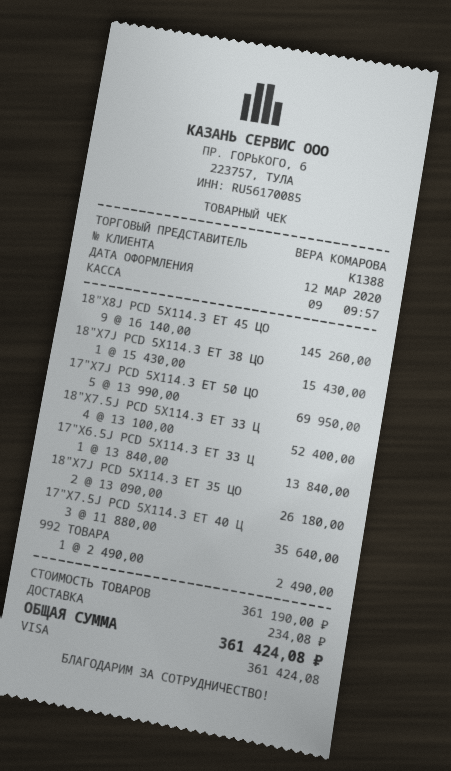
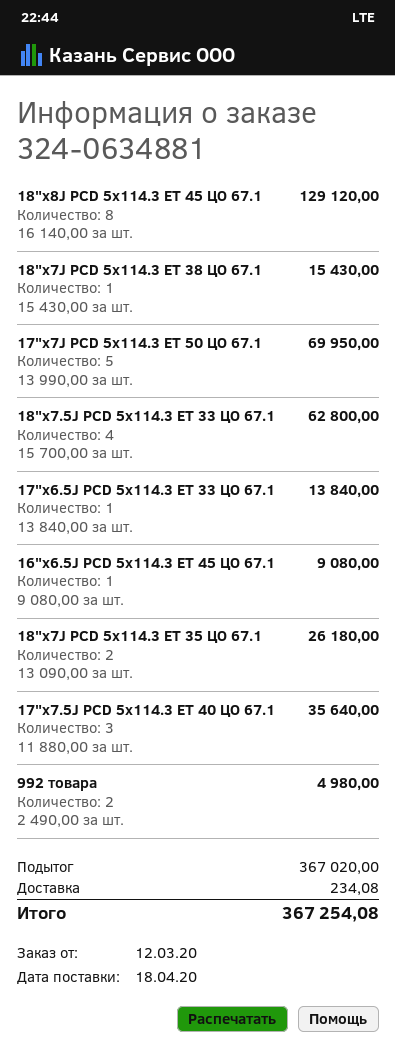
18"X8J PCD 5X114.3 ЕТ 45 ЦО: 9 x 16140.00 = 145260.00 -> 8 x 16140.00 = 129120.00
18"X7.5J PCD 5X114.3 ЕТ 33 Ц: 4 x 13100.00 = 52400.00 -> 4 x 15700.00 = 62800.00
992 ТОВАРА: 1 x 2490.00 = 2490.00 -> 2 x 2490.00 = 4980.00
16"x6.5J PCD 5x114.3 ЕТ 45 ЦО 67.1: none -> 1 x 9080.00 = 9080.00
subtotal: 361190.00 -> 367020.00
total: 361424.08 -> 367254.08

